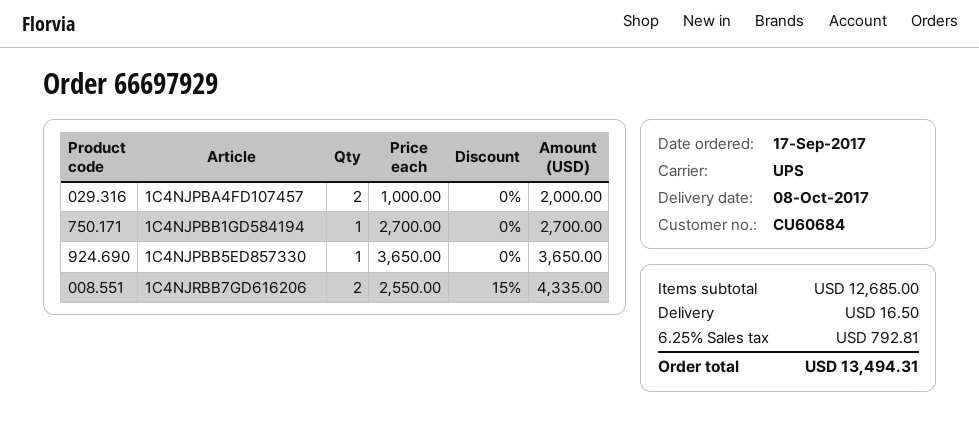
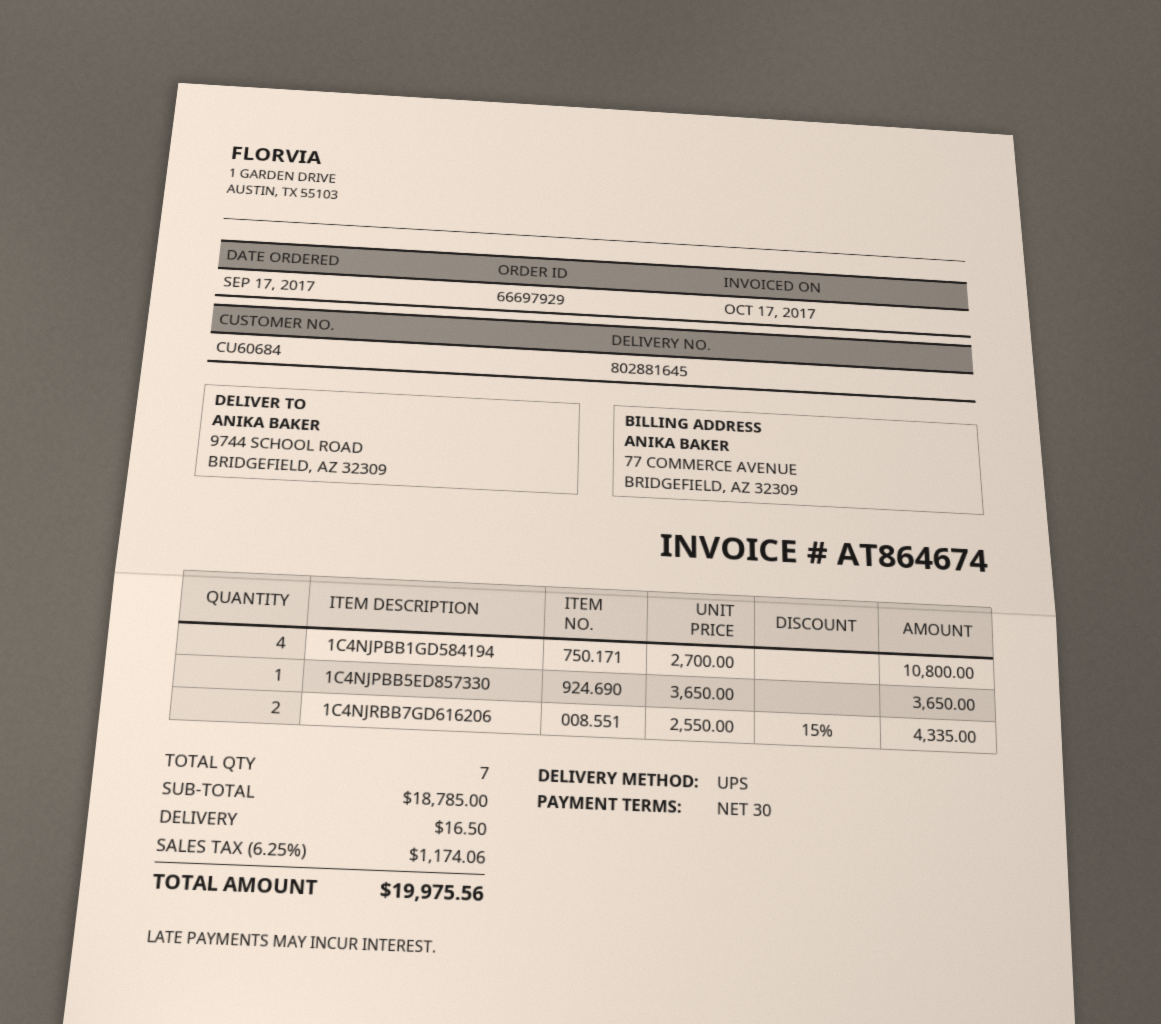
1C4NJPBA4FD107457: 2 x 1000.00 = 2000.00 -> none
1C4NJPBB1GD584194: 1 x 2700.00 = 2700.00 -> 4 x 2700.00 = 10800.00
subtotal: 12685.00 -> 18785.00
tax: 6.25% = 792.81 -> 6.25% = 1174.06
total: 13494.31 -> 19975.56

